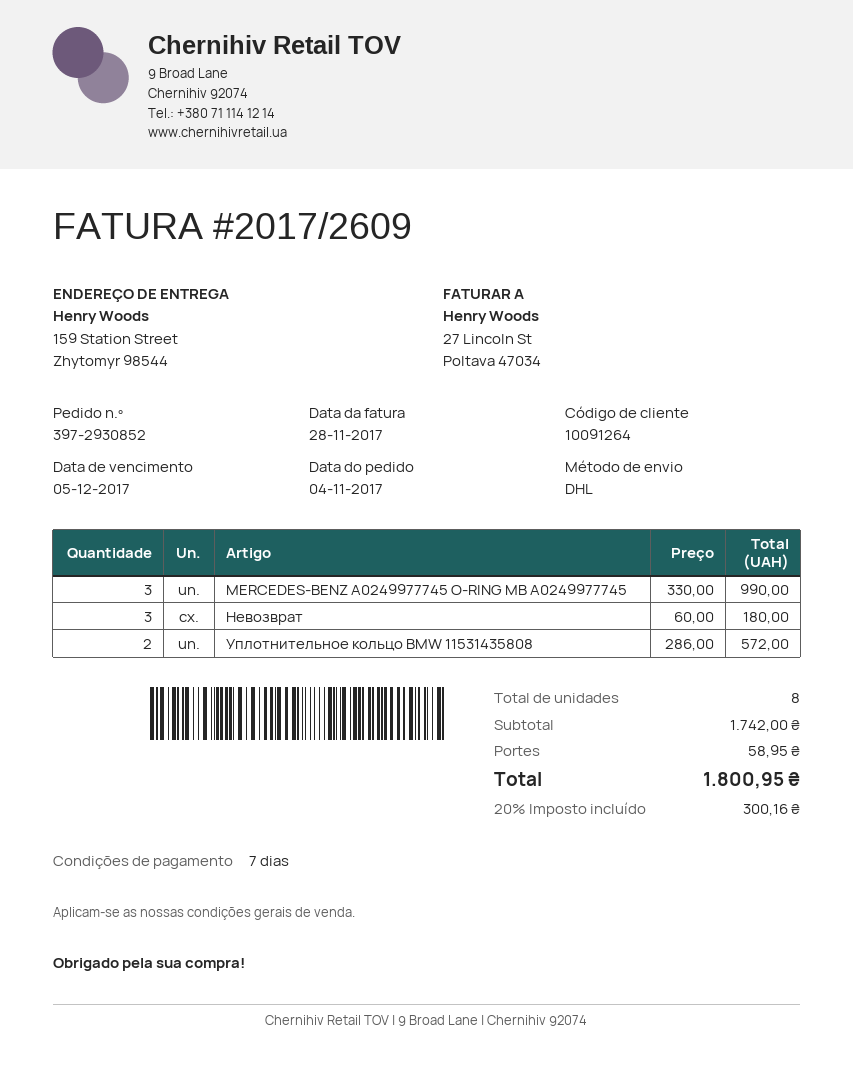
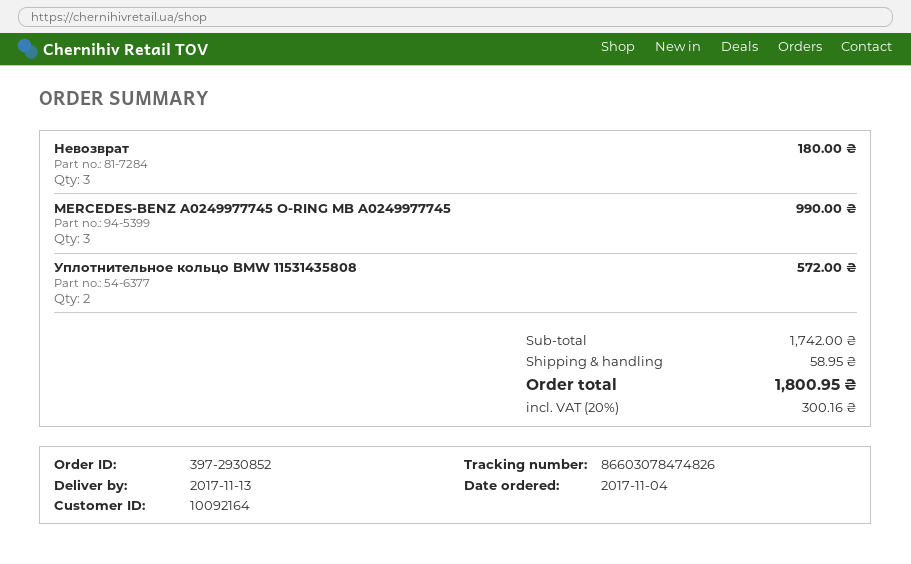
customer number: 10091264 -> 10092164

